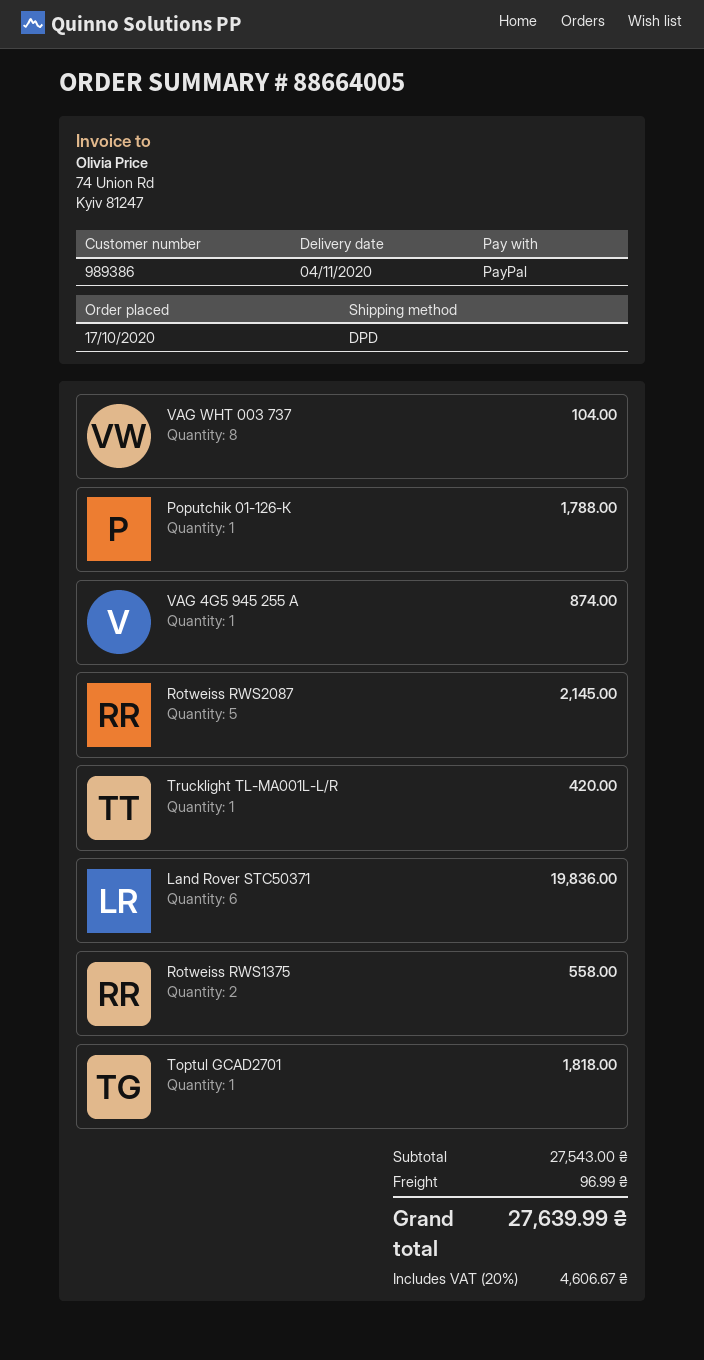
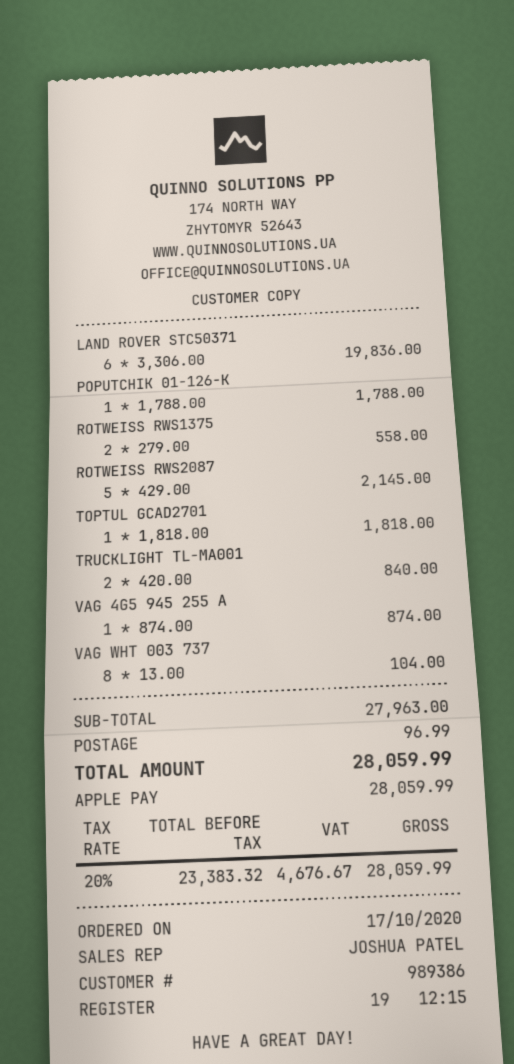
payment method: PayPal -> Apple Pay
Trucklight TL-MA001L-L/R: 1 for 420.00 -> 2 for 840.00
subtotal: 27543.00 -> 27963.00
tax: 20% = 4606.67 -> 20% = 4676.67
total: 27639.99 -> 28059.99

